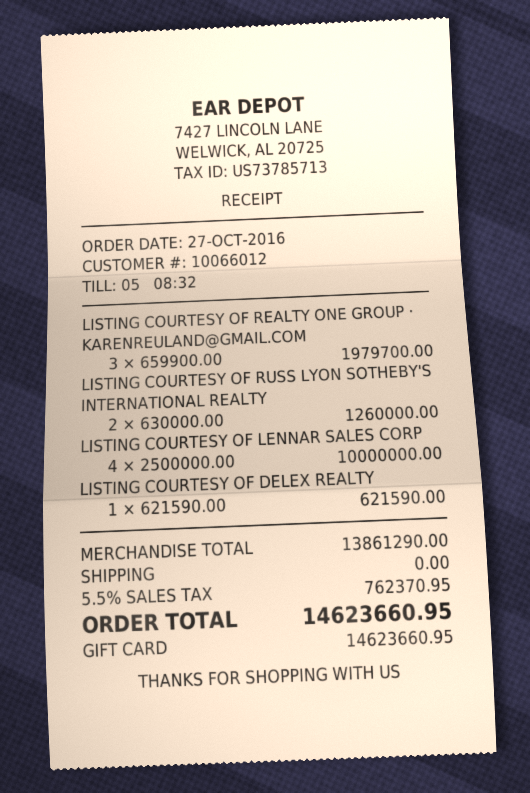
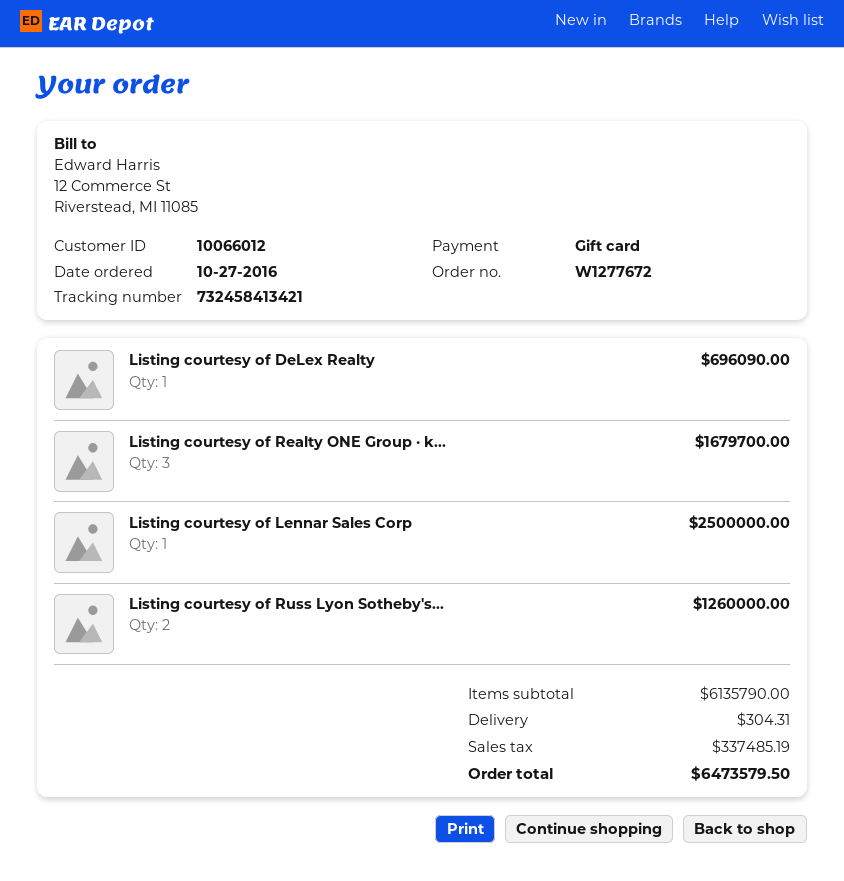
LISTING COURTESY OF REALTY ONE GROUP · KARENREULAND@GMAIL.COM: 3 for 1979700.00 -> 3 for 1679700.00
LISTING COURTESY OF LENNAR SALES CORP: 4 for 10000000.00 -> 1 for 2500000.00
LISTING COURTESY OF DELEX REALTY: 1 for 621590.00 -> 1 for 696090.00
subtotal: 13861290.00 -> 6135790.00
shipping: 0.00 -> 304.31
tax: 762370.95 -> 337485.19
total: 14623660.95 -> 6473579.50

